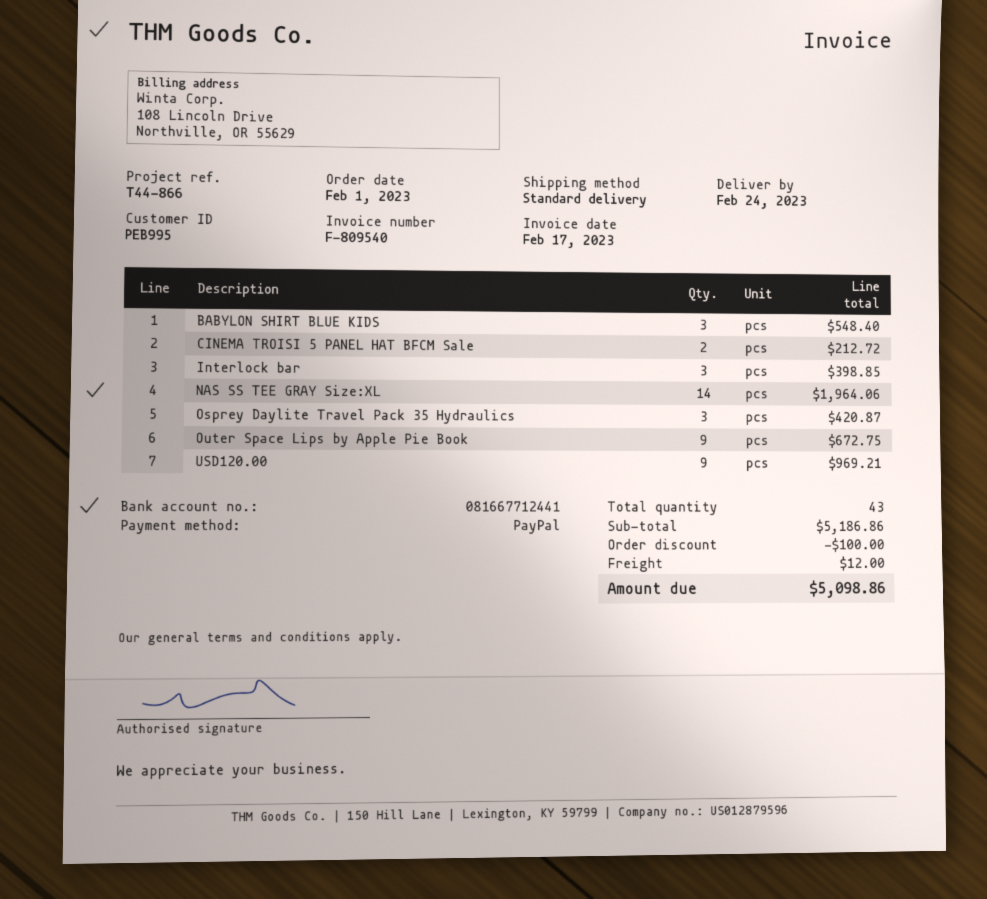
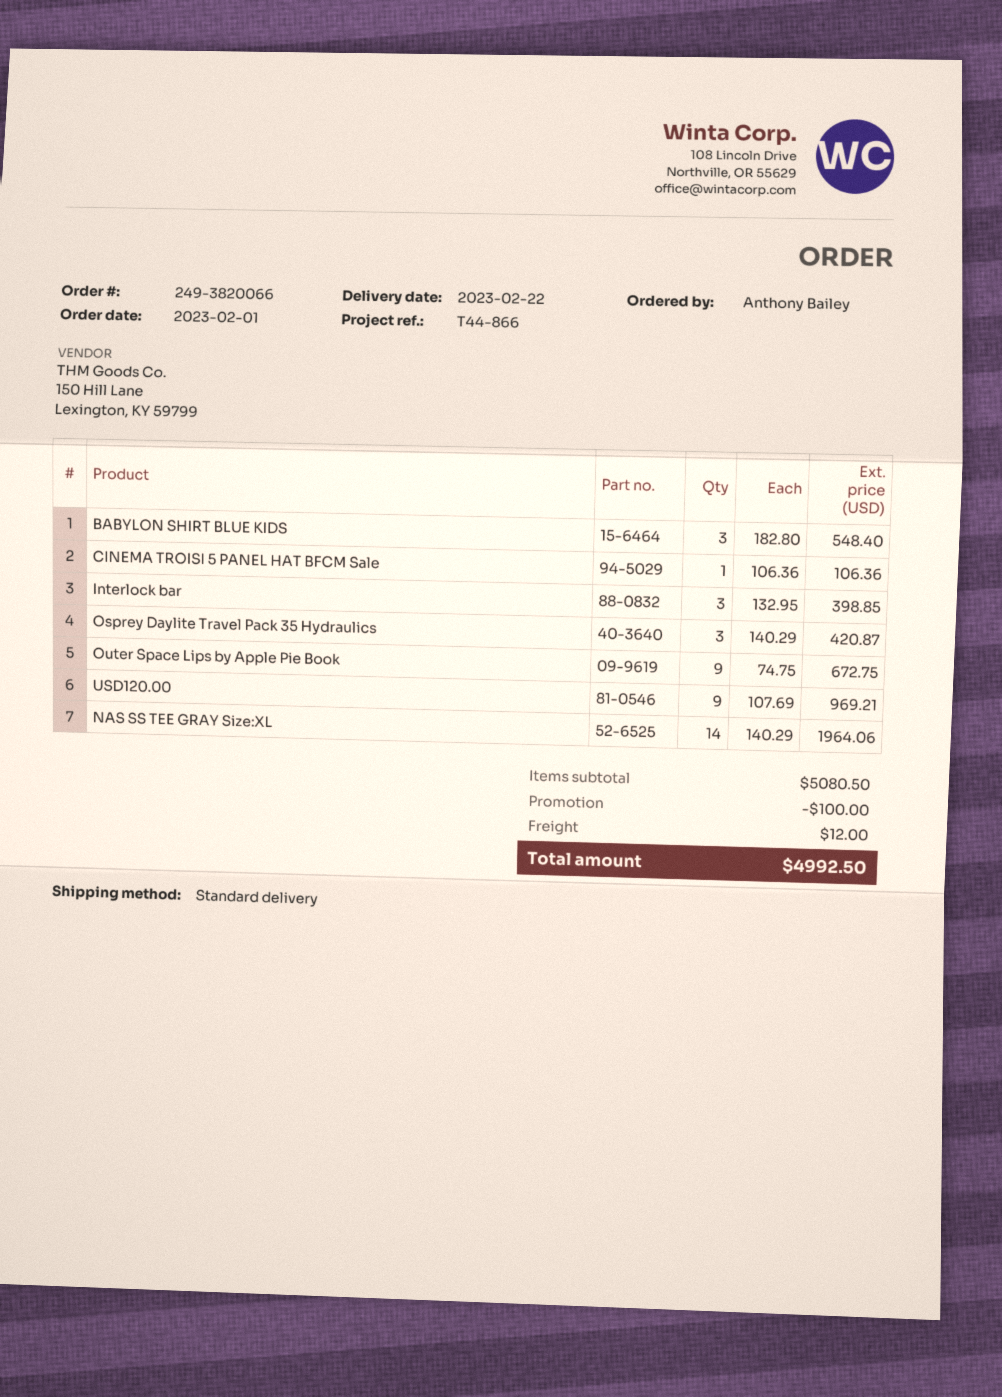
delivery date: 2023-02-24 -> 2023-02-22
CINEMA TROISI 5 PANEL HAT BFCM Sale: 2 for 212.72 -> 1 for 106.36
subtotal: 5186.86 -> 5080.50
total: 5098.86 -> 4992.50

